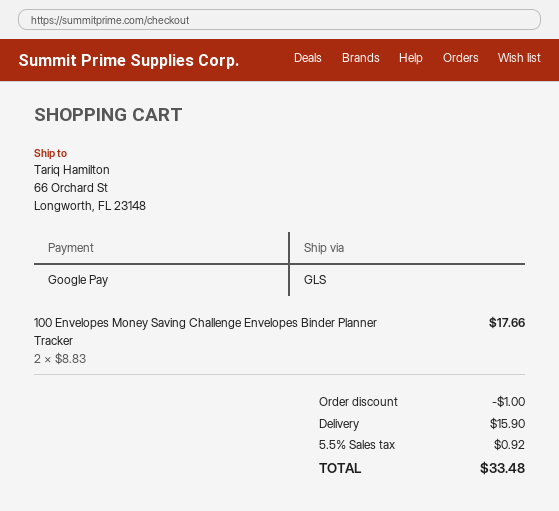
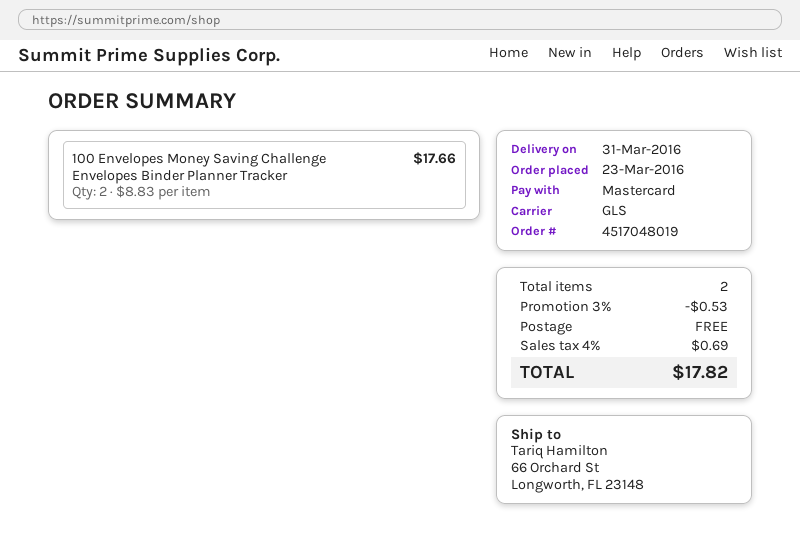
payment method: Google Pay -> Mastercard
discount: 1.00 -> 0.53
shipping: 15.90 -> 0.00
tax: 5.5% = 0.92 -> 4% = 0.69
total: 33.48 -> 17.82

